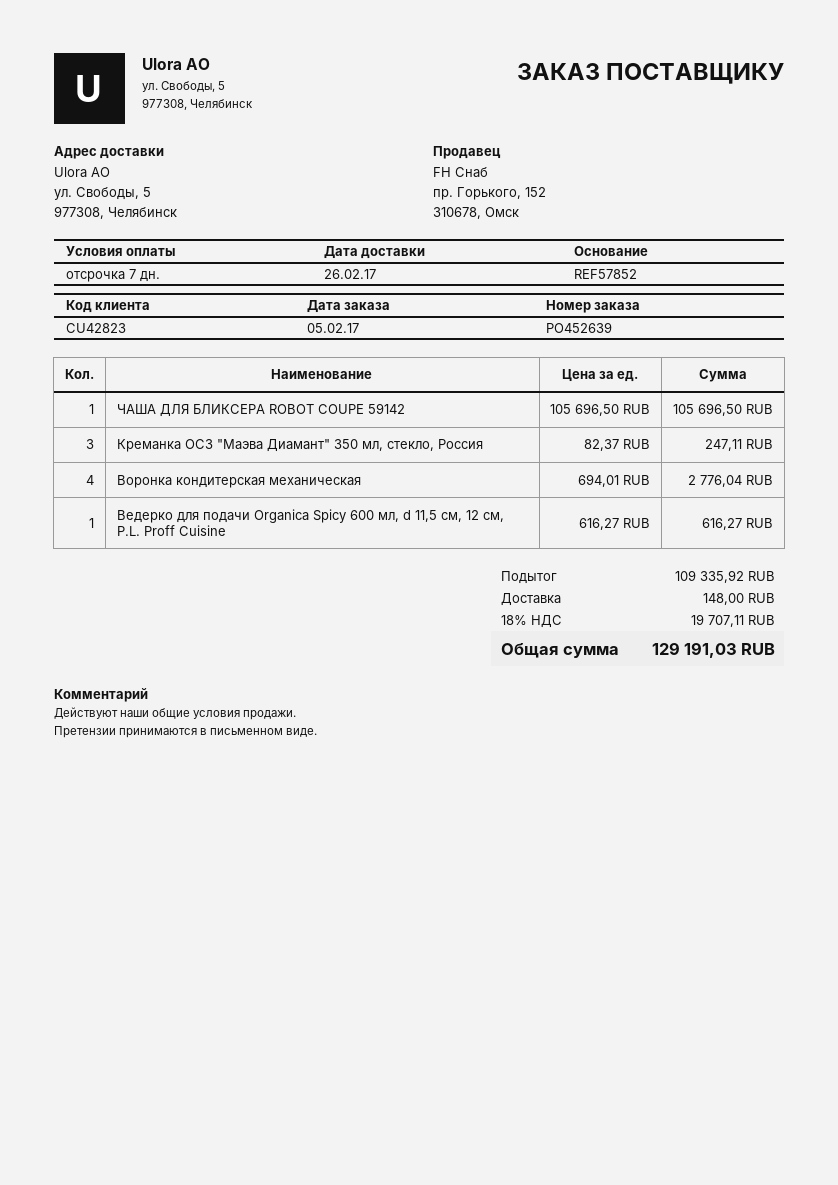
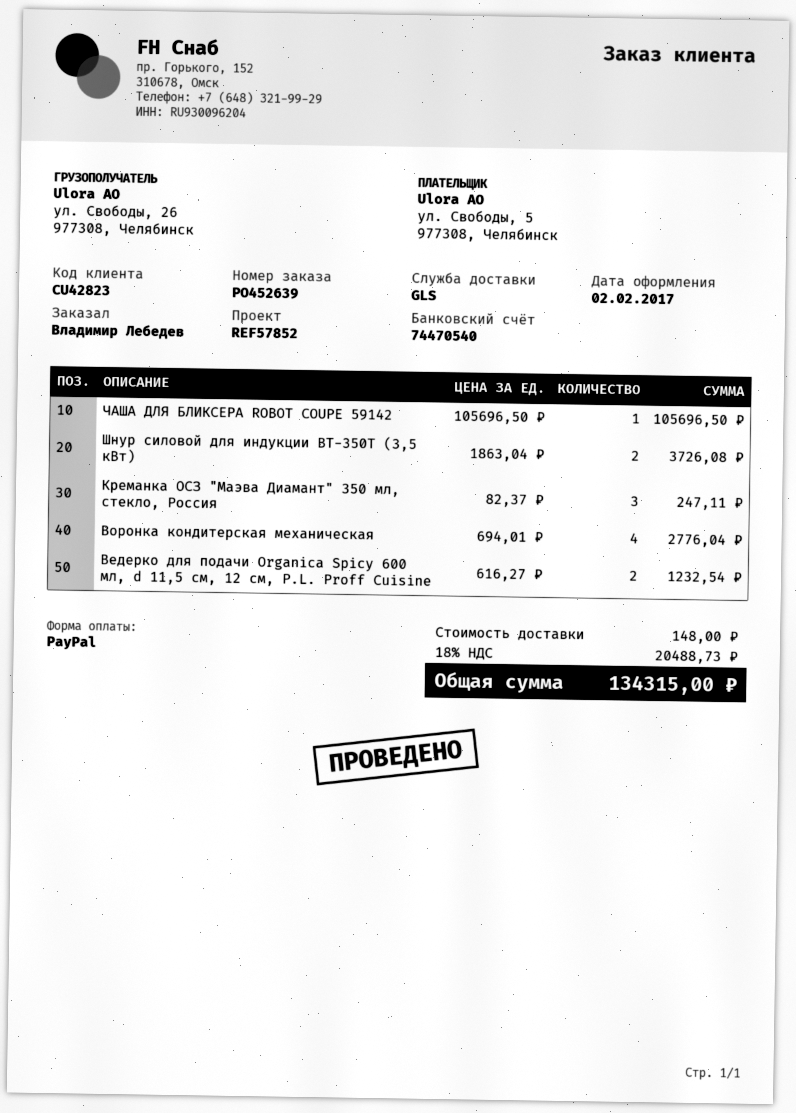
order date: 2017-02-05 -> 2017-02-02
ship to: ул. Свободы, 5, 977308, Челябинск -> ул. Свободы, 26, 977308, Челябинск
Ведерко для подачи Organica Spicy 600 мл, d 11,5 см, 12 см, P.L. Proff Cuisine: 1 x 616.27 = 616.27 -> 2 x 616.27 = 1232.54
Шнур силовой для индукции BT-350T (3,5 кВт): none -> 2 x 1863.04 = 3726.08
tax: 18% = 19707.11 -> 18% = 20488.73
total: 129191.03 -> 134315.00

